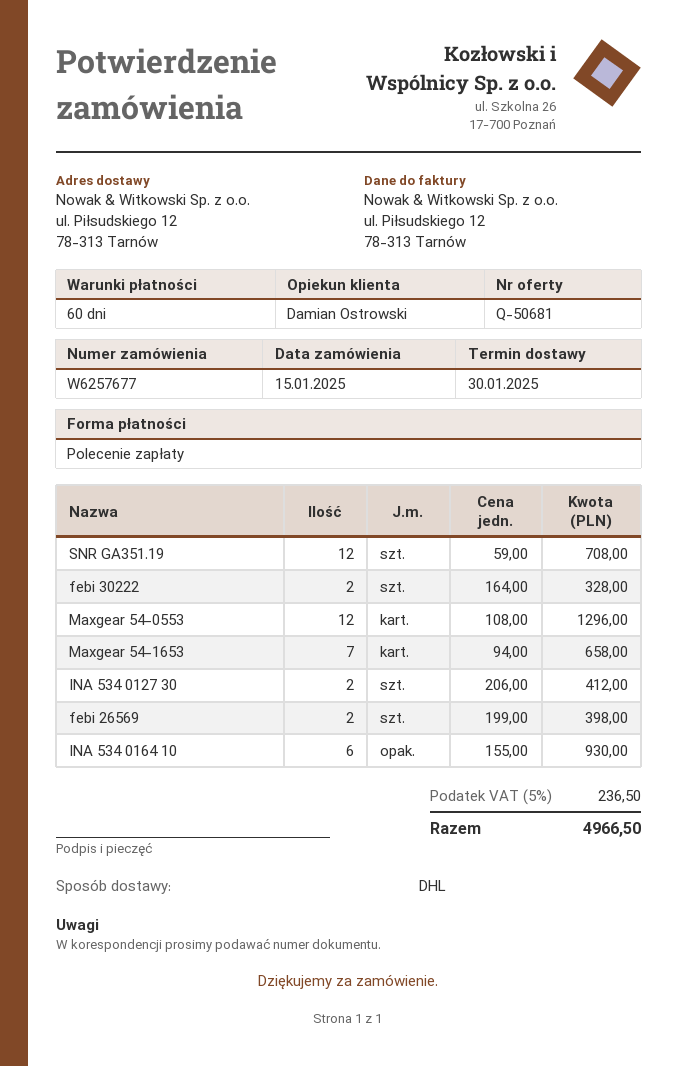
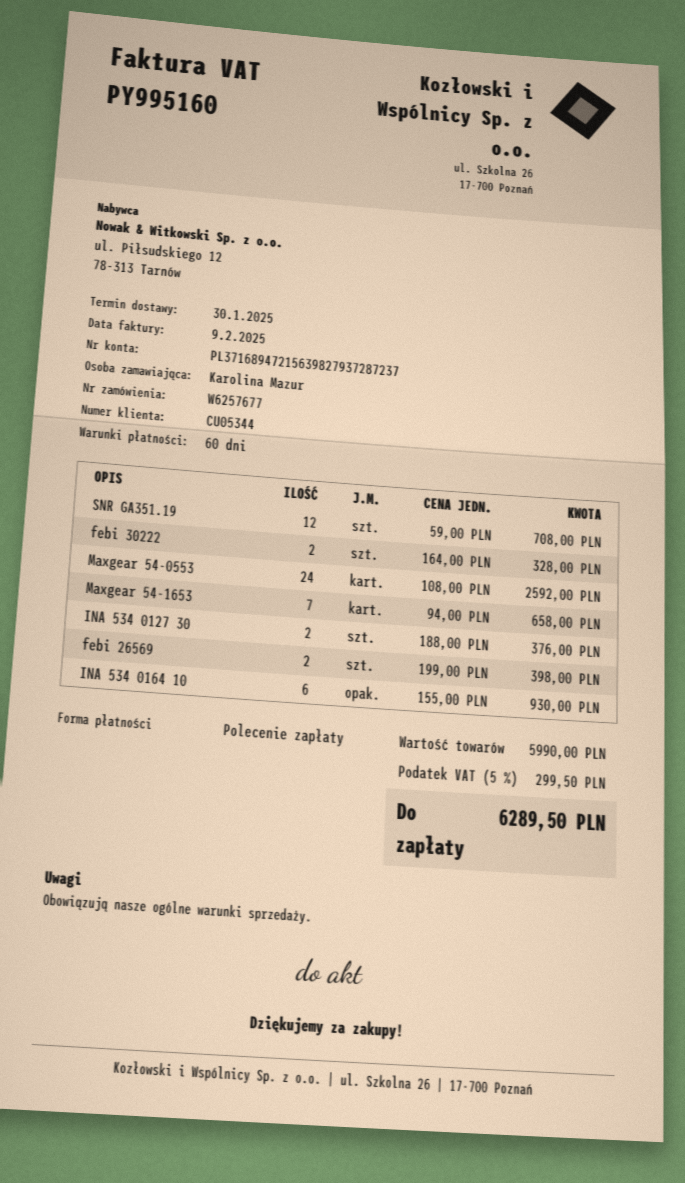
Maxgear 54-0553: 12 x 108.00 = 1296.00 -> 24 x 108.00 = 2592.00
INA 534 0127 30: 2 x 206.00 = 412.00 -> 2 x 188.00 = 376.00
tax: 5% = 236.50 -> 5% = 299.50
total: 4966.50 -> 6289.50

